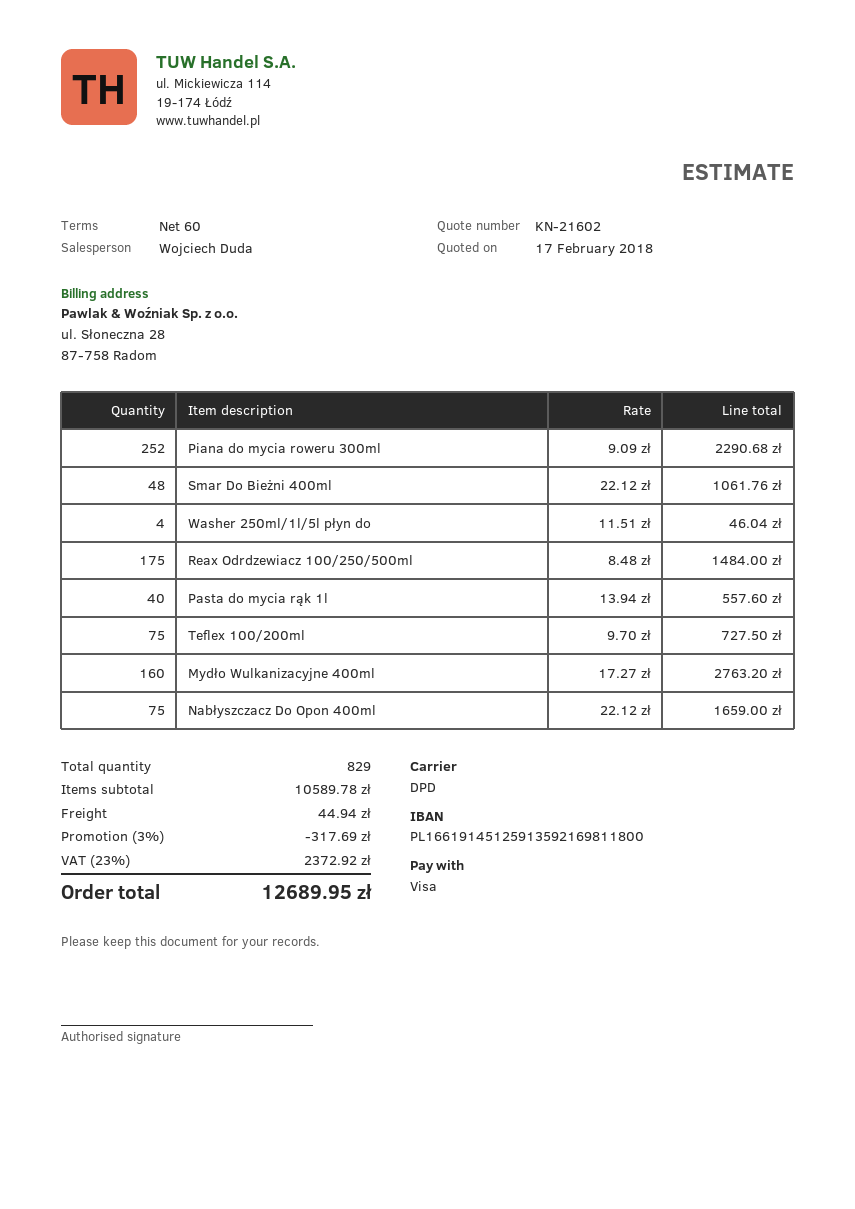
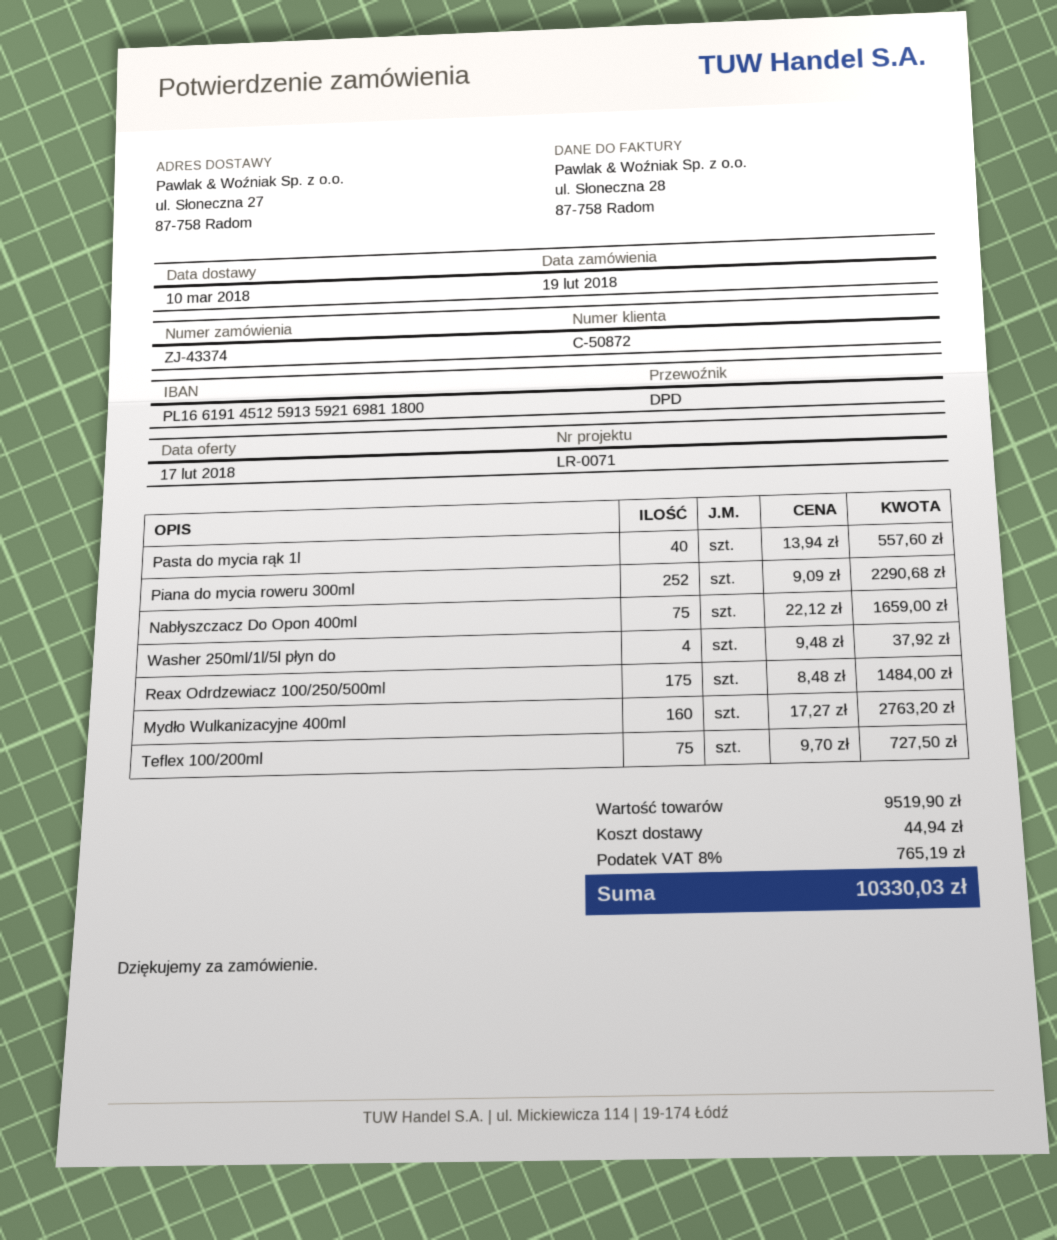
Smar Do Bieżni 400ml: 48 x 22.12 = 1061.76 -> none
Washer 250ml/1l/5l płyn do: 4 x 11.51 = 46.04 -> 4 x 9.48 = 37.92
subtotal: 10589.78 -> 9519.90
discount: 3% = 317.69 -> none
tax: 23% = 2372.92 -> 8% = 765.19
total: 12689.95 -> 10330.03

